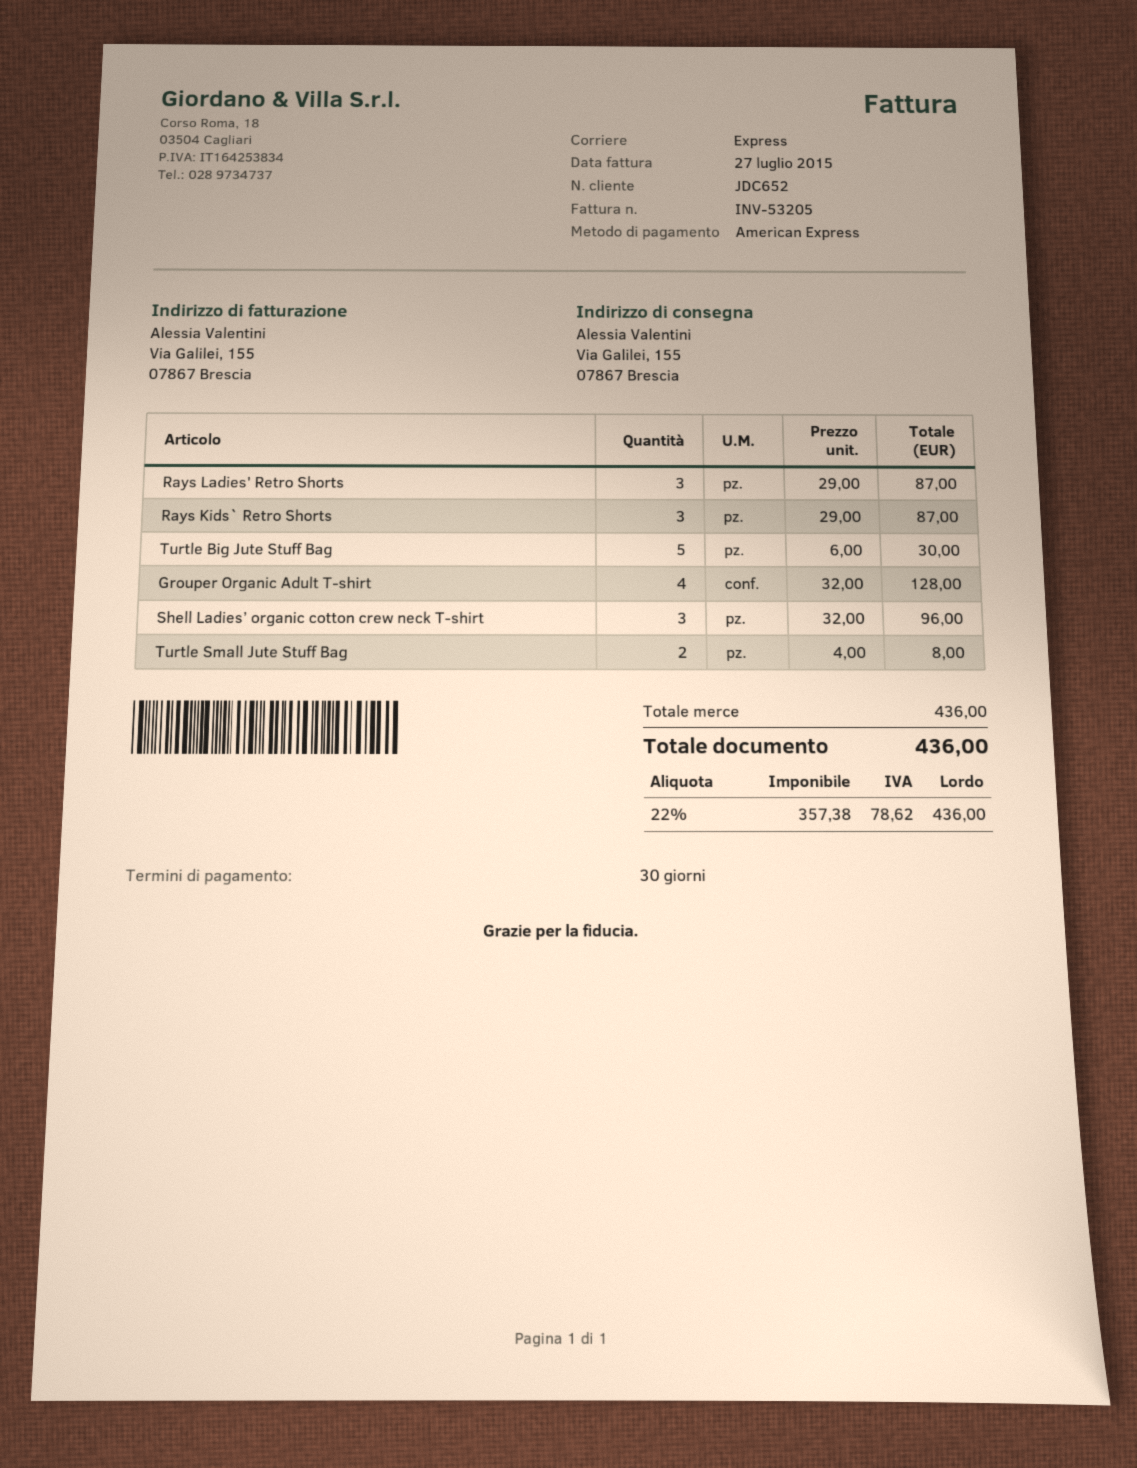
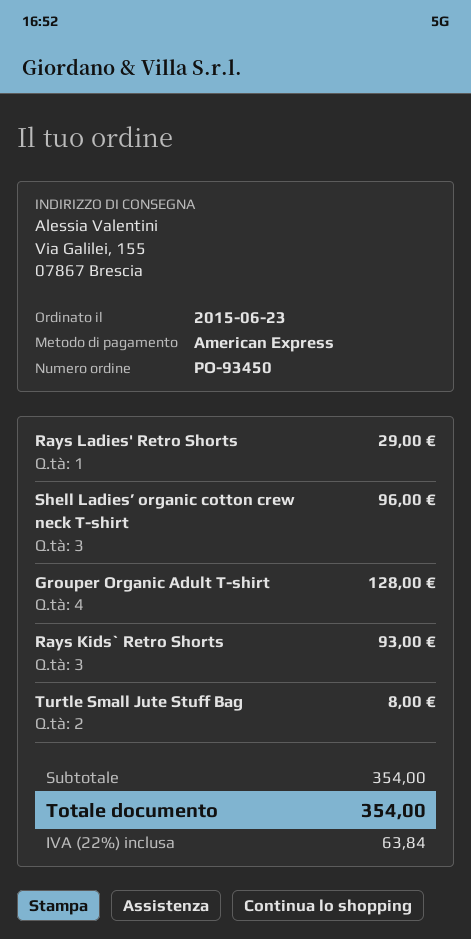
Rays Ladies' Retro Shorts: 3 for 87.00 -> 1 for 29.00
Rays Kids` Retro Shorts: 3 for 87.00 -> 3 for 93.00
Turtle Big Jute Stuff Bag: 5 for 30.00 -> none
subtotal: 436.00 -> 354.00
tax: 22% = 78.62 -> 22% = 63.84
total: 436.00 -> 354.00

